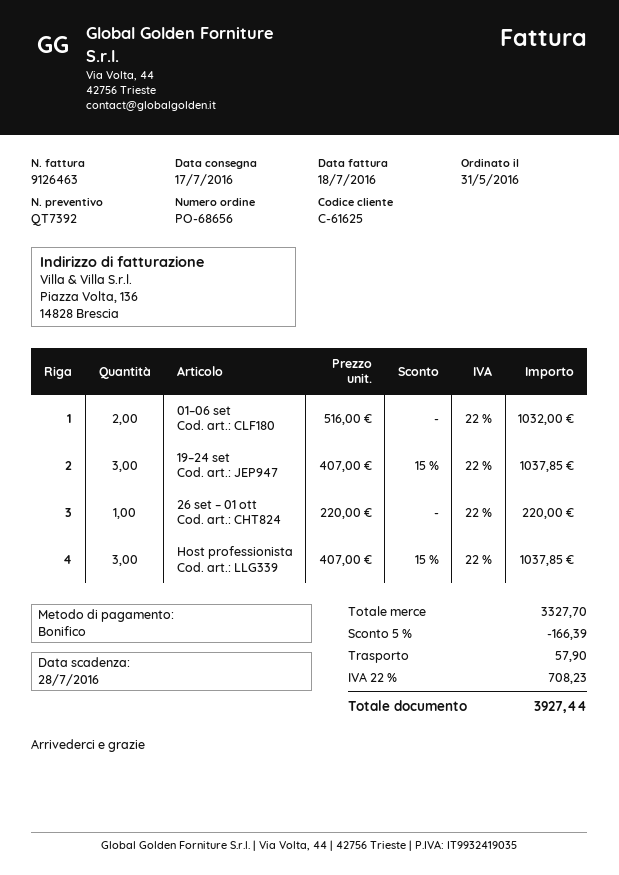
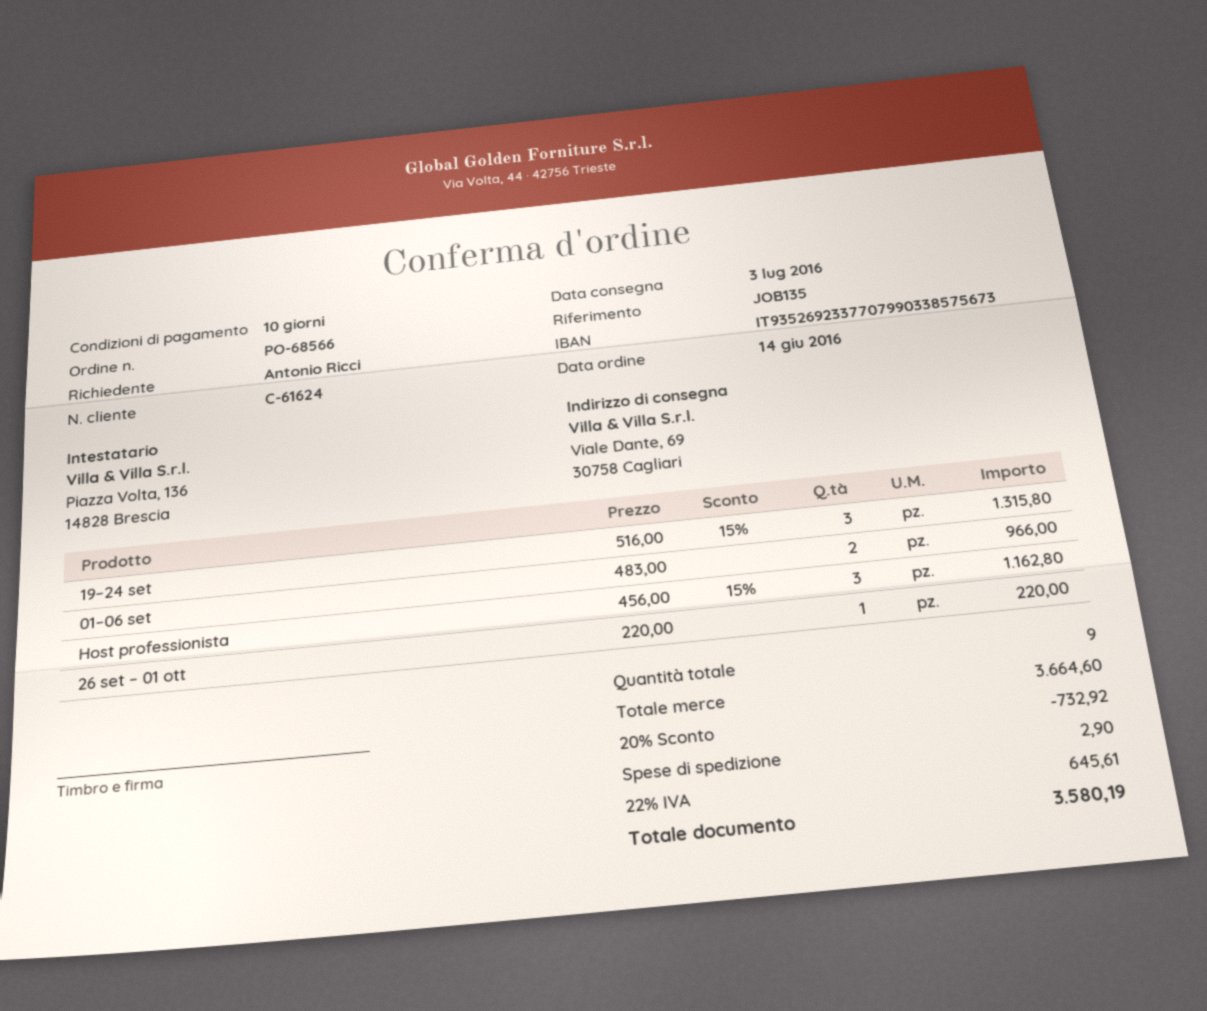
order number: PO-68656 -> PO-68566
order date: 2016-05-31 -> 2016-06-14
delivery date: 2016-07-17 -> 2016-07-03
customer number: C-61625 -> C-61624
01–06 set: 2 x 516.00 = 1032.00 -> 2 x 483.00 = 966.00
19–24 set: 3 x 407.00 - 15% = 1037.85 -> 3 x 516.00 - 15% = 1315.80
Host professionista: 3 x 407.00 - 15% = 1037.85 -> 3 x 456.00 - 15% = 1162.80
subtotal: 3327.70 -> 3664.60
discount: 5% = 166.39 -> 20% = 732.92
shipping: 57.90 -> 2.90
tax: 22% = 708.23 -> 22% = 645.61
total: 3927.44 -> 3580.19

